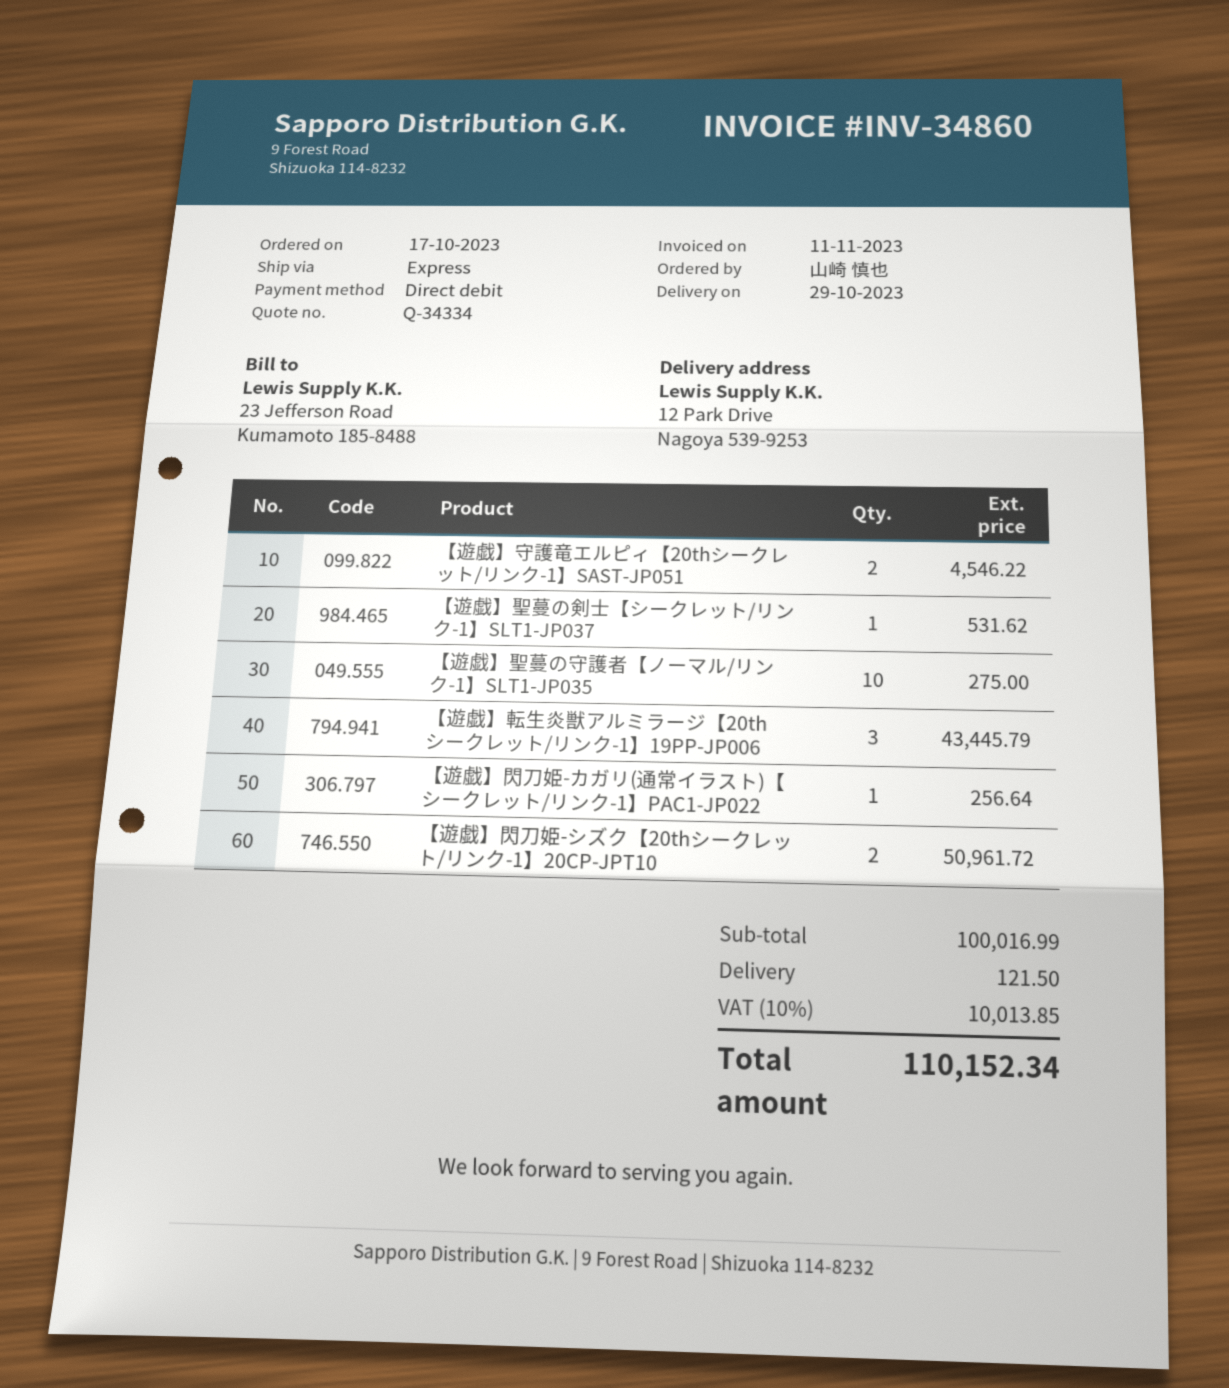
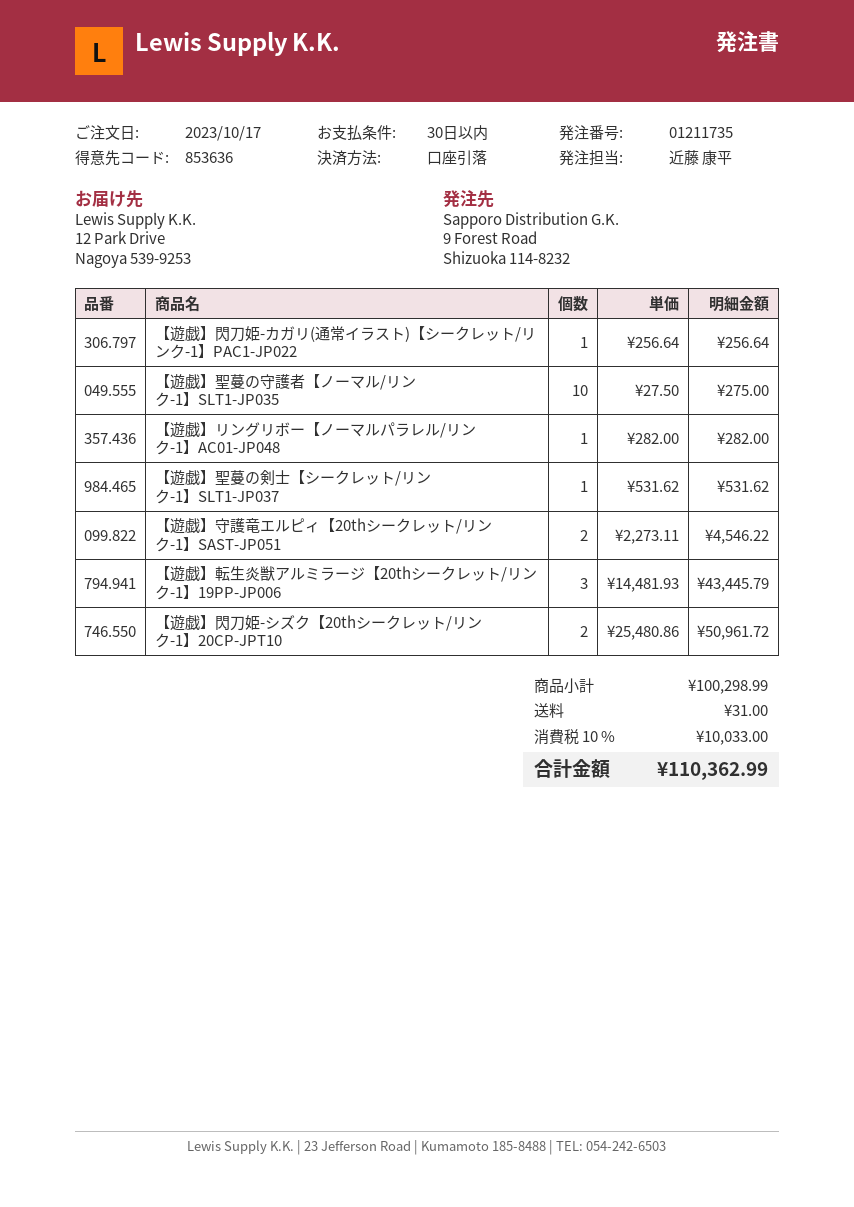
ordered by: 山崎 慎也 -> 近藤 康平
【遊戯】リングリボー【ノーマルパラレル/リンク-1】AC01-JP048: none -> 1 for 282.00
subtotal: 100016.99 -> 100298.99
shipping: 121.50 -> 31.00
tax: 10% = 10013.85 -> 10% = 10033.00
total: 110152.34 -> 110362.99

